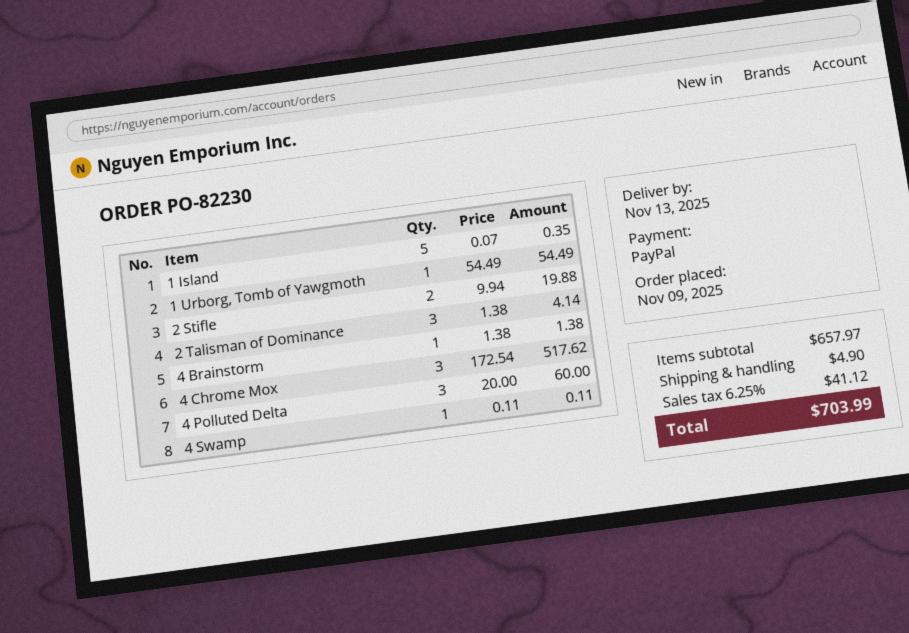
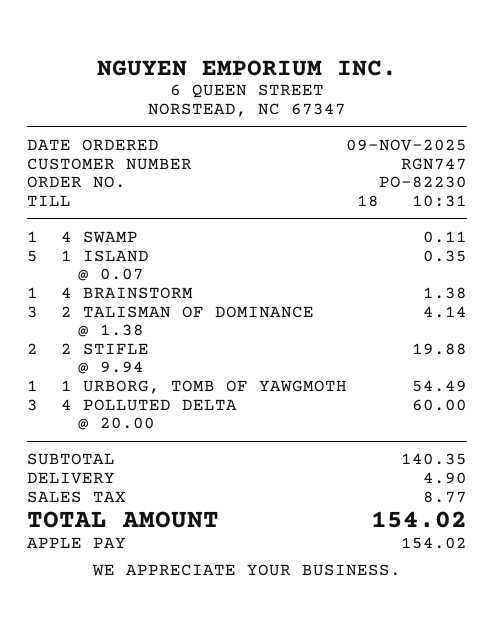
payment method: PayPal -> Apple Pay
4 Chrome Mox: 3 x 172.54 = 517.62 -> none
subtotal: 657.97 -> 140.35
tax: 41.12 -> 8.77
total: 703.99 -> 154.02

